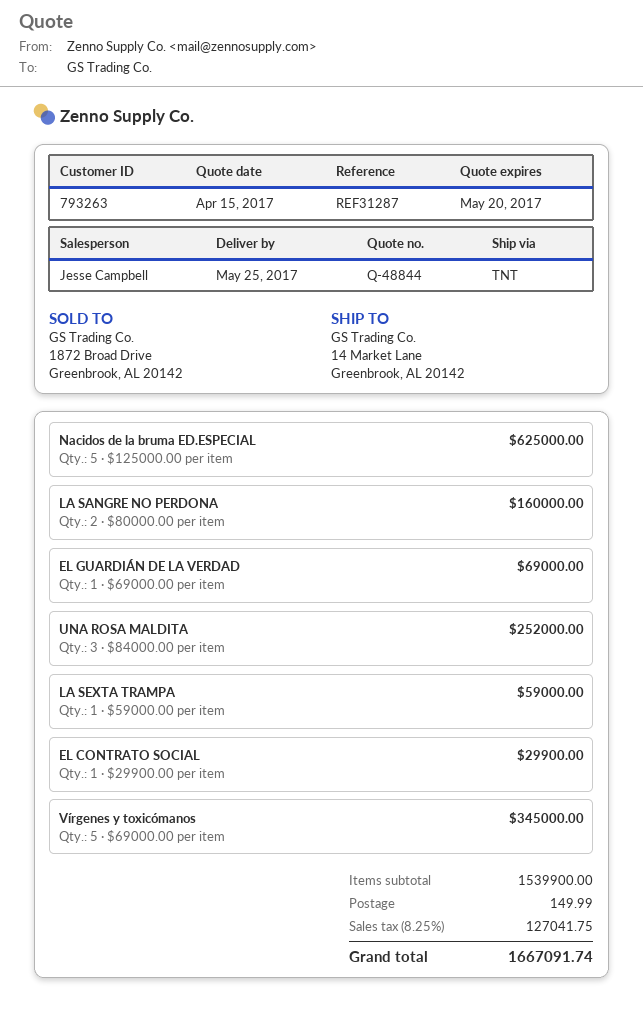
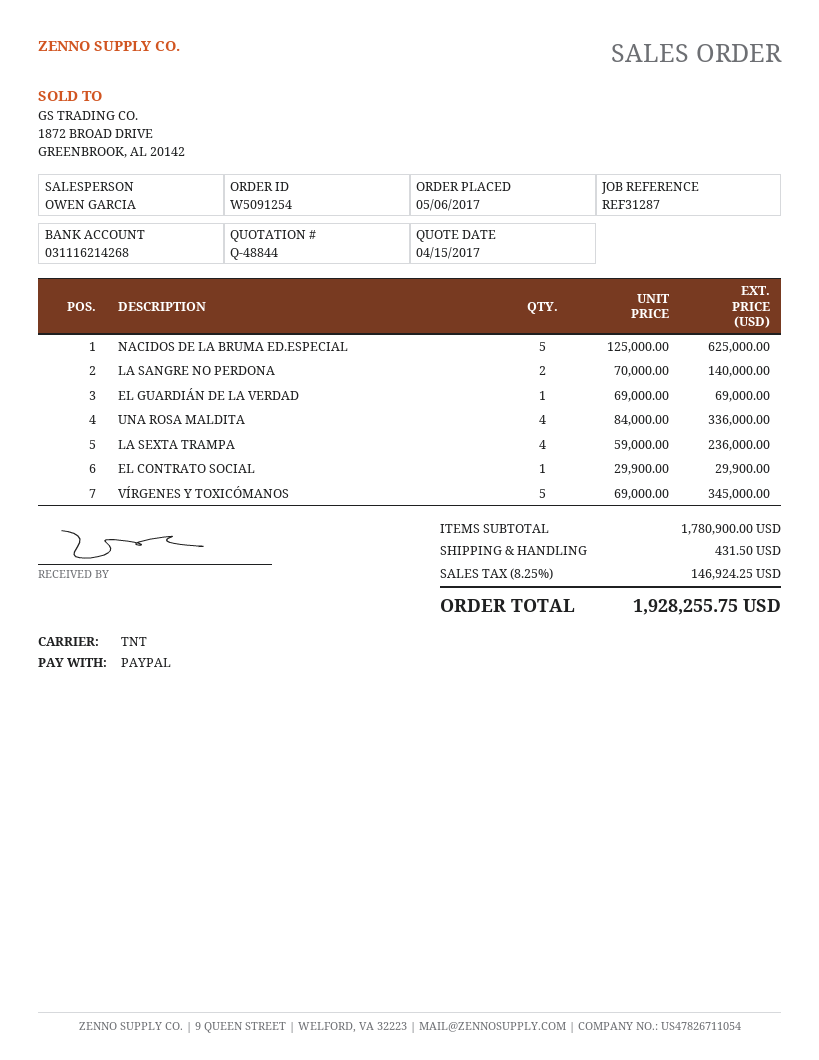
sales rep: Jesse Campbell -> OWEN GARCIA
LA SANGRE NO PERDONA: 2 x 80000.00 = 160000.00 -> 2 x 70000.00 = 140000.00
UNA ROSA MALDITA: 3 x 84000.00 = 252000.00 -> 4 x 84000.00 = 336000.00
LA SEXTA TRAMPA: 1 x 59000.00 = 59000.00 -> 4 x 59000.00 = 236000.00
subtotal: 1539900.00 -> 1780900.00
shipping: 149.99 -> 431.50
tax: 8.25% = 127041.75 -> 8.25% = 146924.25
total: 1667091.74 -> 1928255.75

